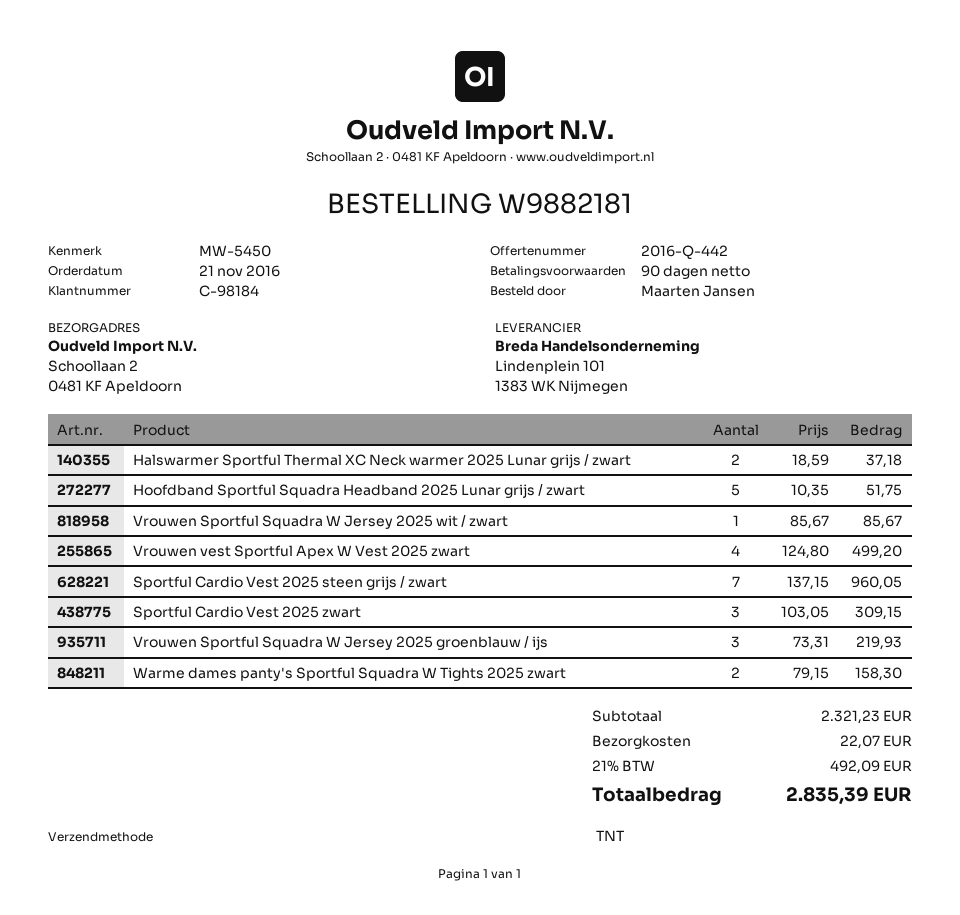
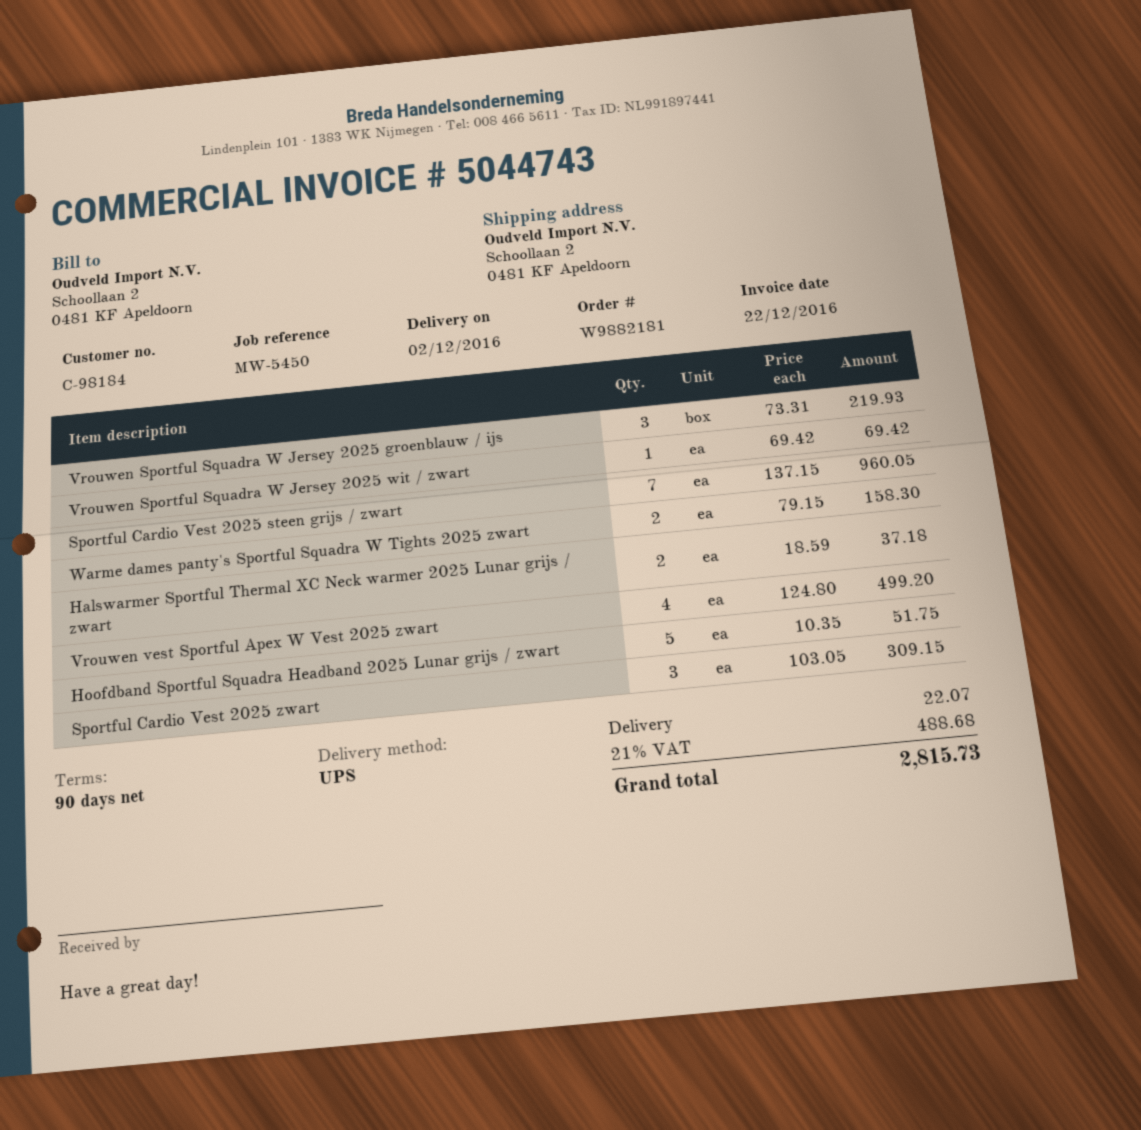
shipping method: TNT -> UPS
Vrouwen Sportful Squadra W Jersey 2025 wit / zwart: 1 x 85.67 = 85.67 -> 1 x 69.42 = 69.42
tax: 21% = 492.09 -> 21% = 488.68
total: 2835.39 -> 2815.73

